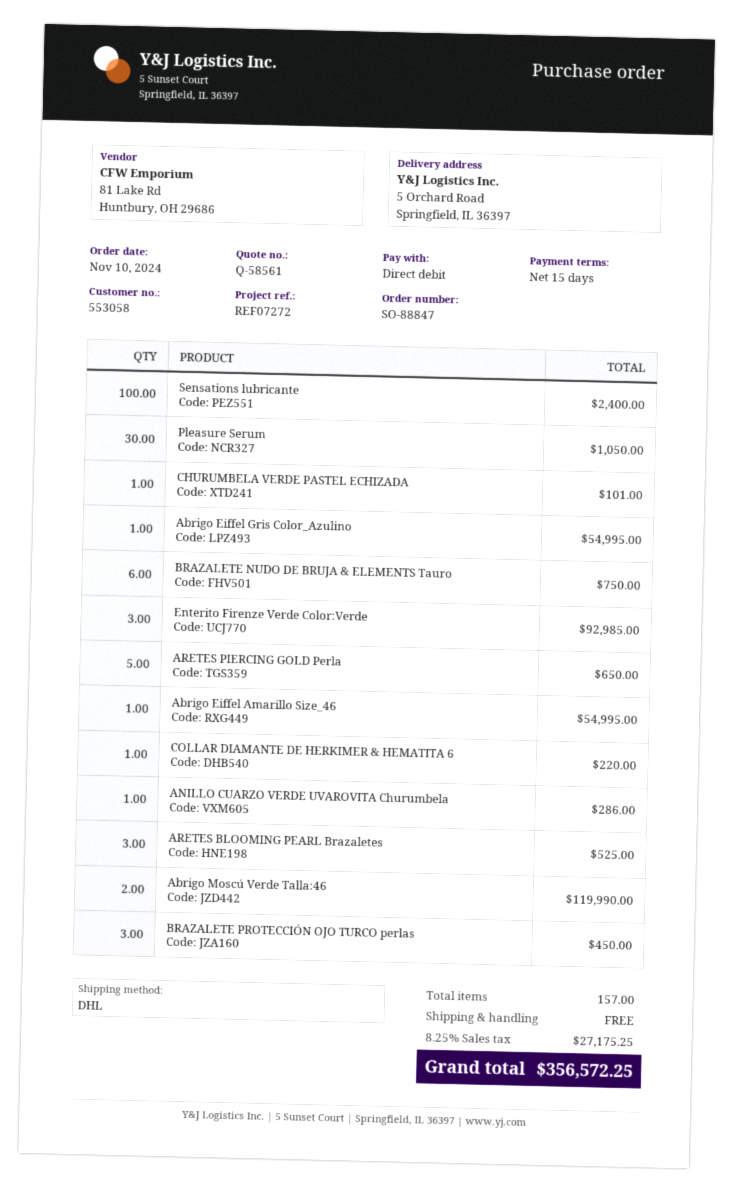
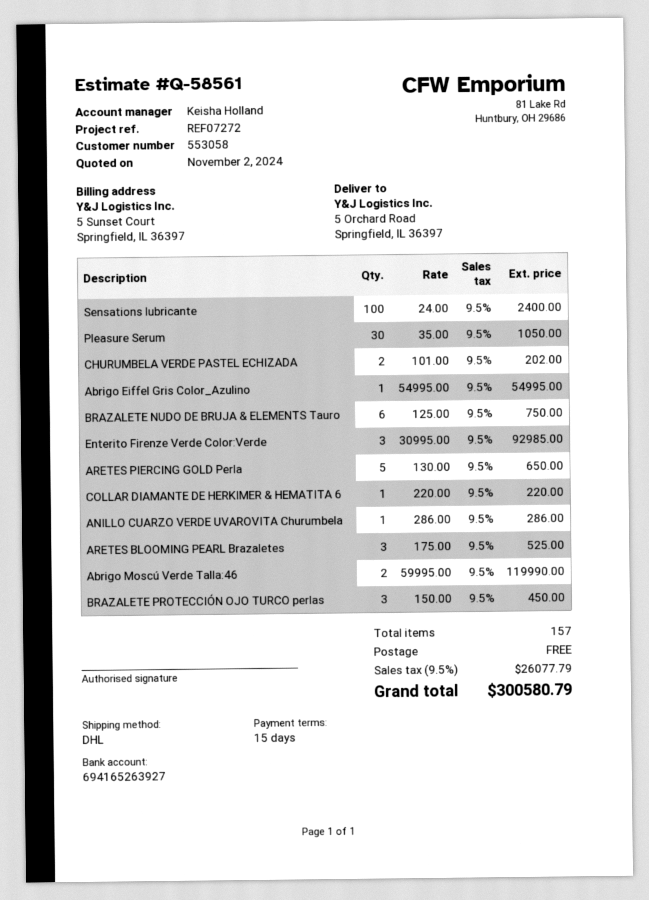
CHURUMBELA VERDE PASTEL ECHIZADA: 1 for 101.00 -> 2 for 202.00
Abrigo Eiffel Amarillo Size_46: 1 for 54995.00 -> none
tax: 8.25% = 27175.25 -> 9.5% = 26077.79
total: 356572.25 -> 300580.79

